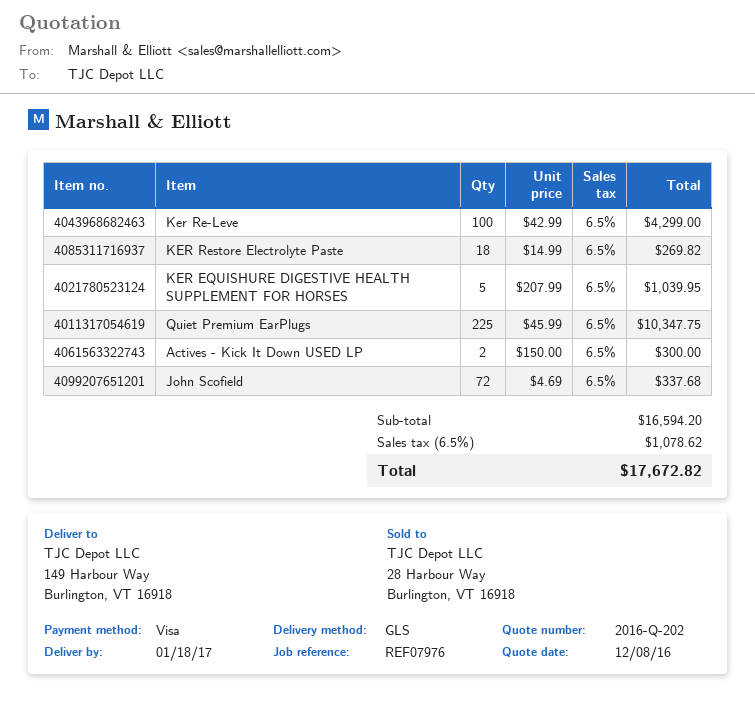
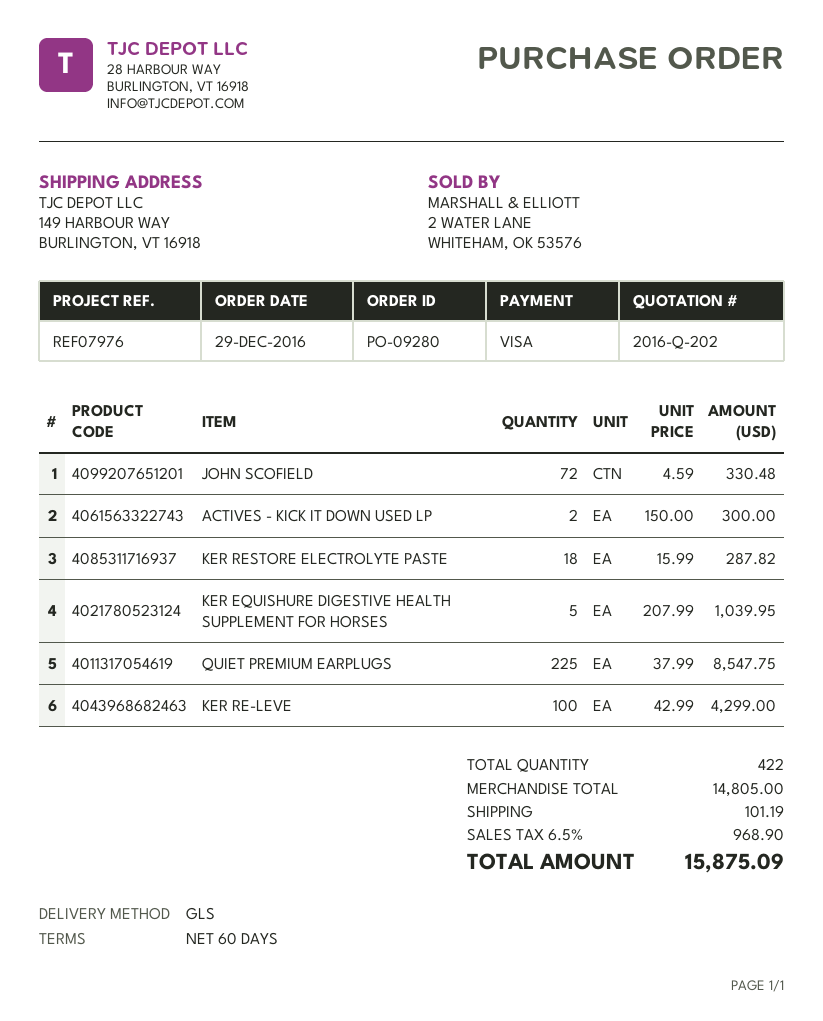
KER Restore Electrolyte Paste: 18 x 14.99 = 269.82 -> 18 x 15.99 = 287.82
Quiet Premium EarPlugs: 225 x 45.99 = 10347.75 -> 225 x 37.99 = 8547.75
John Scofield: 72 x 4.69 = 337.68 -> 72 x 4.59 = 330.48
subtotal: 16594.20 -> 14805.00
shipping: none -> 101.19
tax: 6.5% = 1078.62 -> 6.5% = 968.90
total: 17672.82 -> 15875.09

